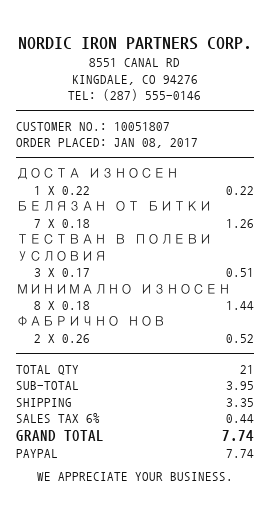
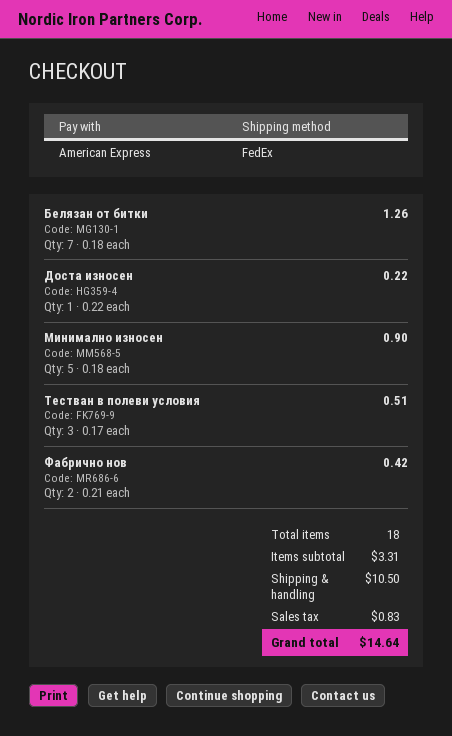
payment method: PayPal -> American Express
МИНИМАЛНО ИЗНОСЕН: 8 x 0.18 = 1.44 -> 5 x 0.18 = 0.90
ФАБРИЧНО НОВ: 2 x 0.26 = 0.52 -> 2 x 0.21 = 0.42
total quantity: 21 -> 18
subtotal: 3.95 -> 3.31
shipping: 3.35 -> 10.50
tax: 0.44 -> 0.83
total: 7.74 -> 14.64

